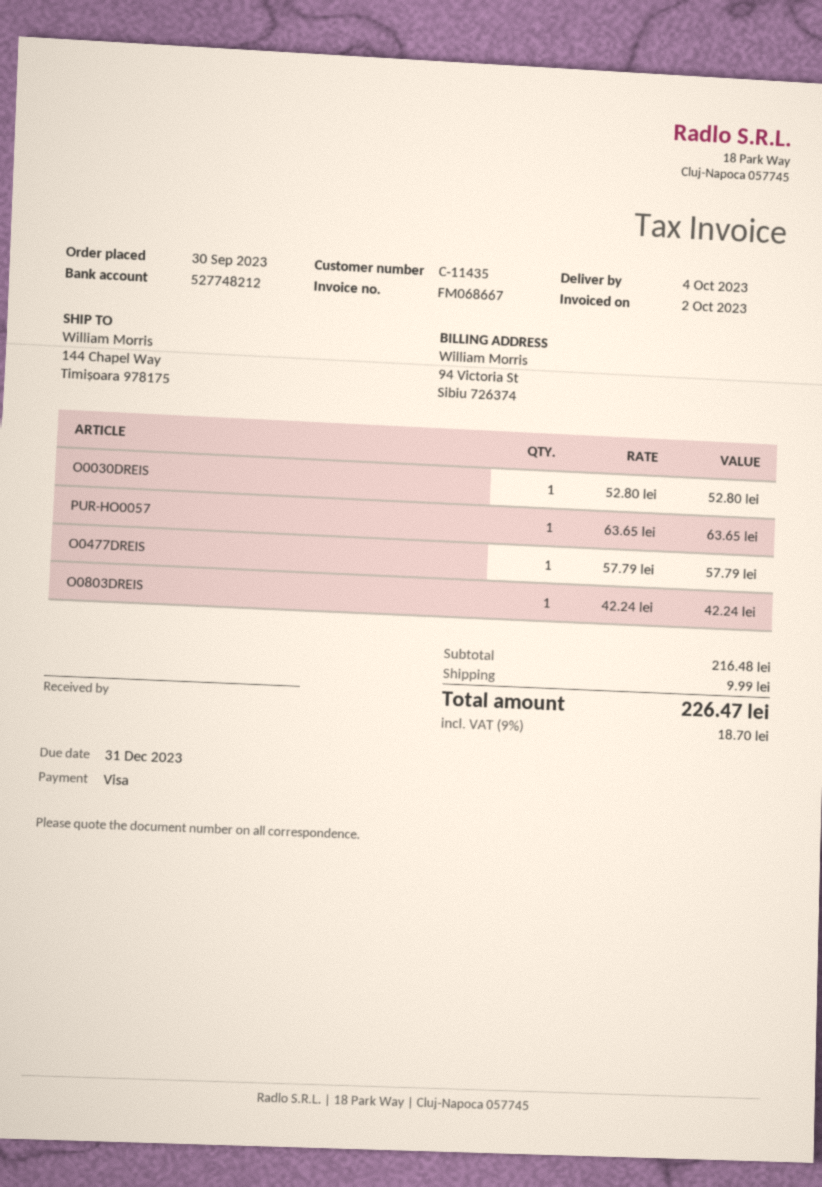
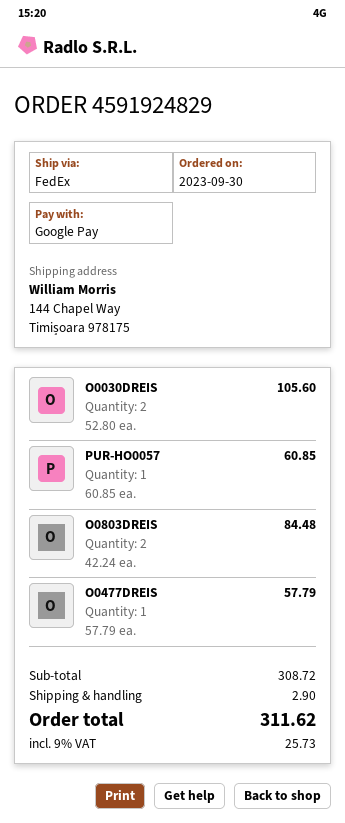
payment method: Visa -> Google Pay
O0030DREIS: 1 x 52.80 = 52.80 -> 2 x 52.80 = 105.60
PUR-HO0057: 1 x 63.65 = 63.65 -> 1 x 60.85 = 60.85
O0803DREIS: 1 x 42.24 = 42.24 -> 2 x 42.24 = 84.48
subtotal: 216.48 -> 308.72
shipping: 9.99 -> 2.90
tax: 9% = 18.70 -> 9% = 25.73
total: 226.47 -> 311.62

